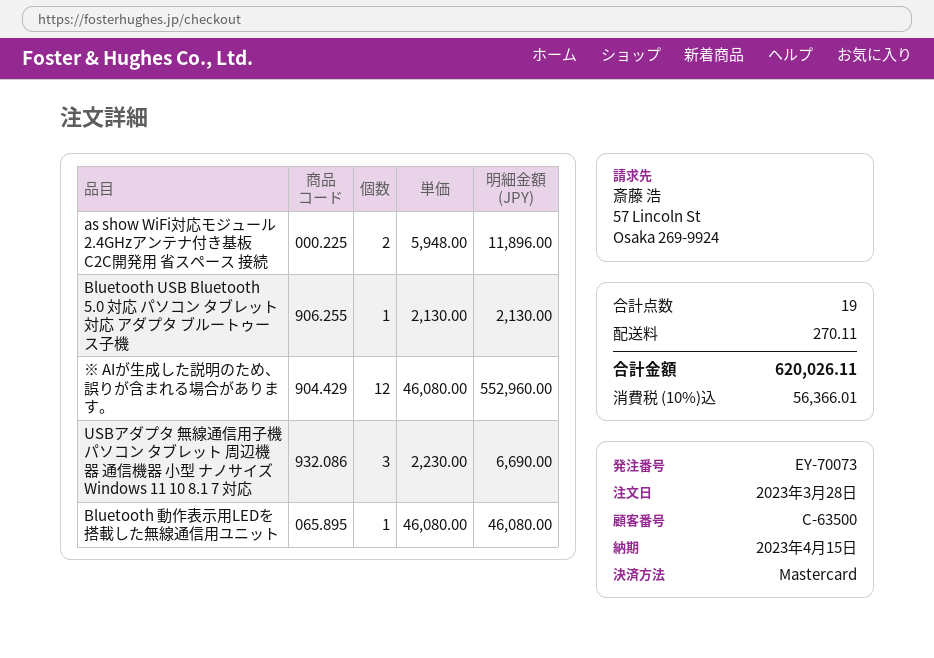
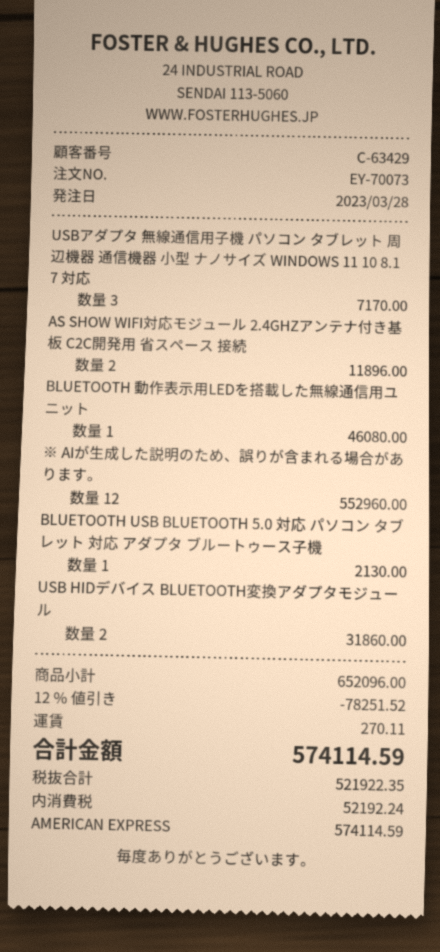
customer number: C-63500 -> C-63429
payment method: Mastercard -> American Express
USBアダプタ 無線通信用子機 パソコン タブレット 周辺機器 通信機器 小型 ナノサイズ Windows 11 10 8.1 7 対応: 3 for 6690.00 -> 3 for 7170.00
USB HIDデバイス BLUETOOTH変換アダプタモジュール: none -> 2 for 31860.00
discount: none -> 12% = 78251.52
tax: 56366.01 -> 52192.24
total: 620026.11 -> 574114.59

